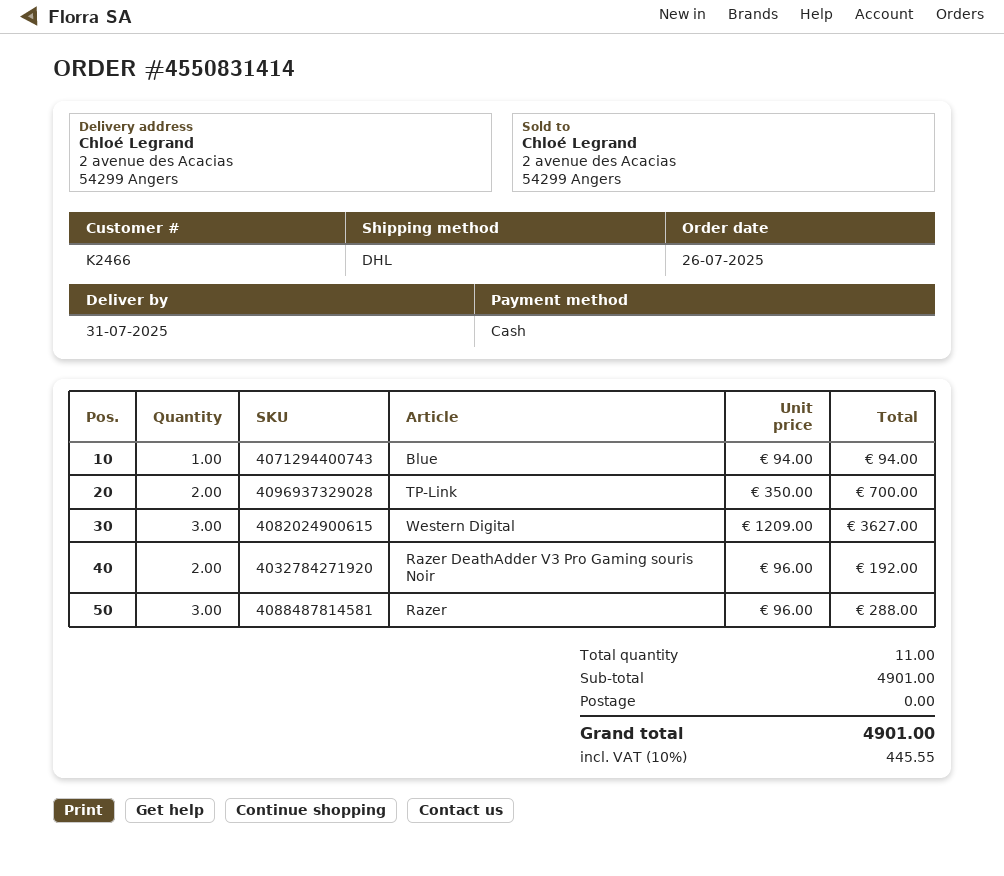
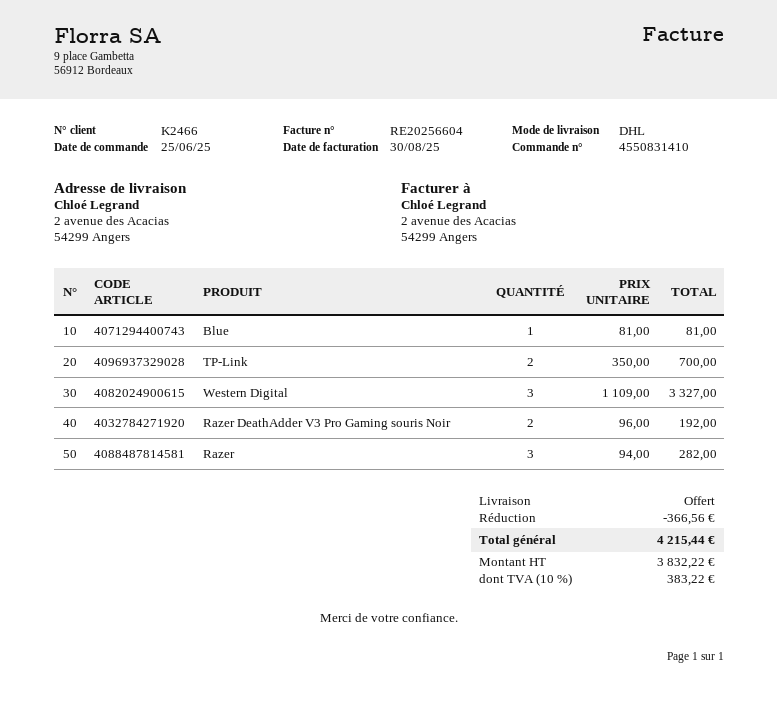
order number: 4550831414 -> 4550831410
order date: 2025-07-26 -> 2025-06-25
Blue: 1 x 94.00 = 94.00 -> 1 x 81.00 = 81.00
Western Digital: 3 x 1209.00 = 3627.00 -> 3 x 1109.00 = 3327.00
Razer: 3 x 96.00 = 288.00 -> 3 x 94.00 = 282.00
discount: none -> 366.56
tax: 10% = 445.55 -> 10% = 383.22
total: 4901.00 -> 4215.44

